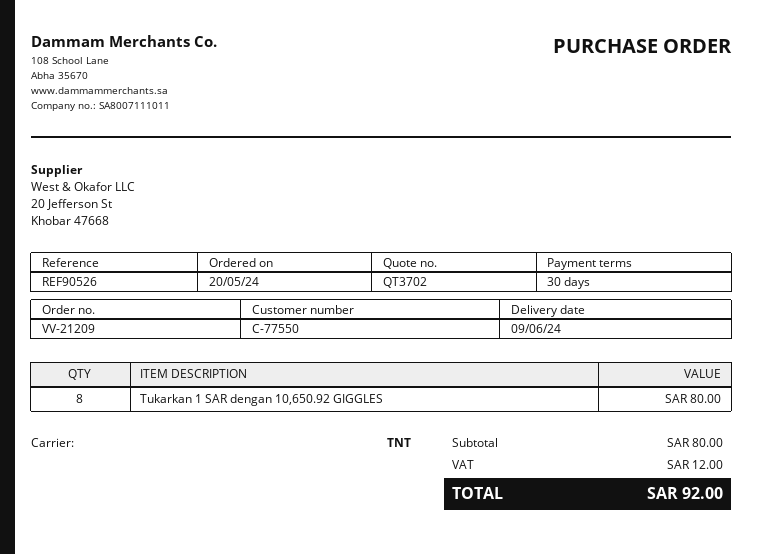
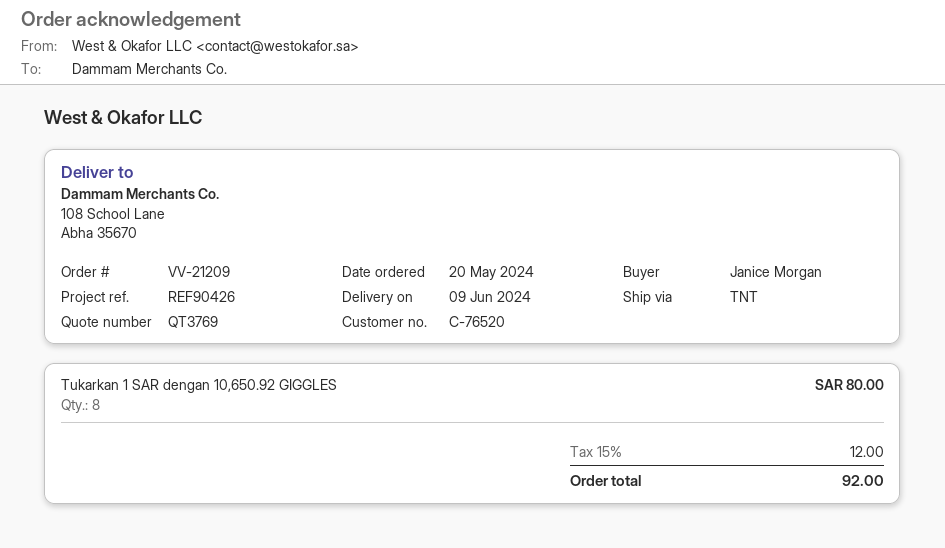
quote number: QT3702 -> QT3769
customer number: C-77550 -> C-76520
reference: REF90526 -> REF90426

